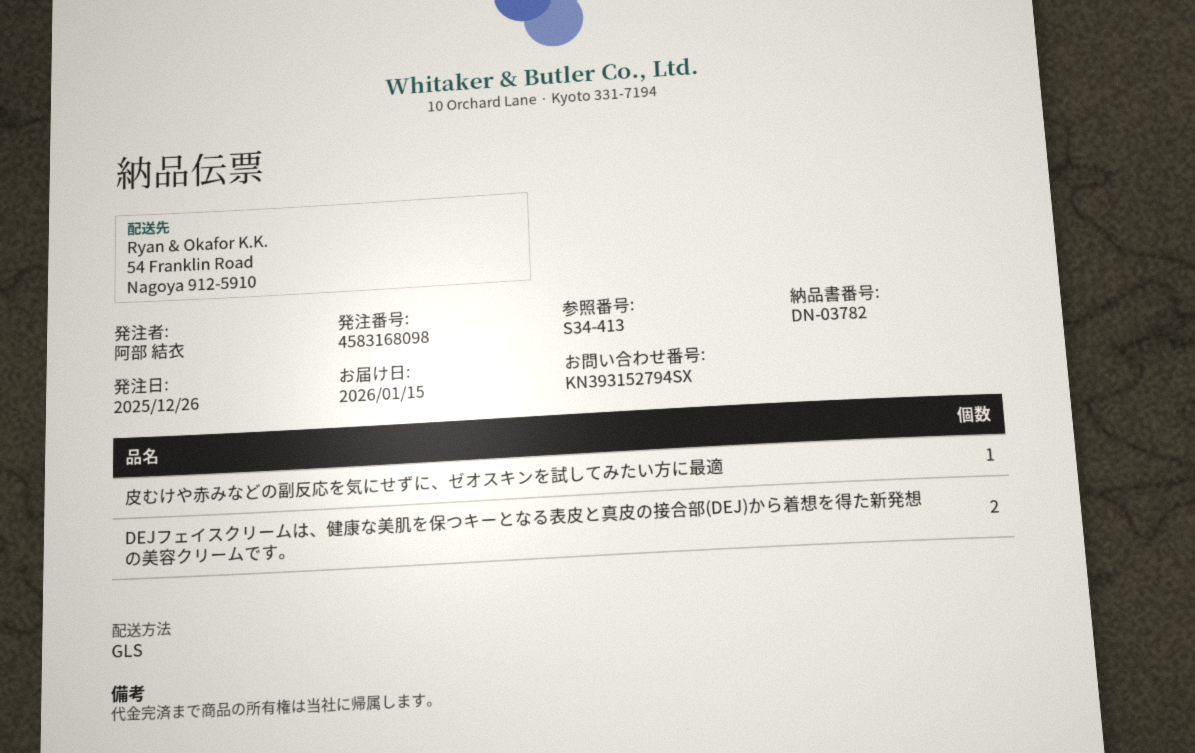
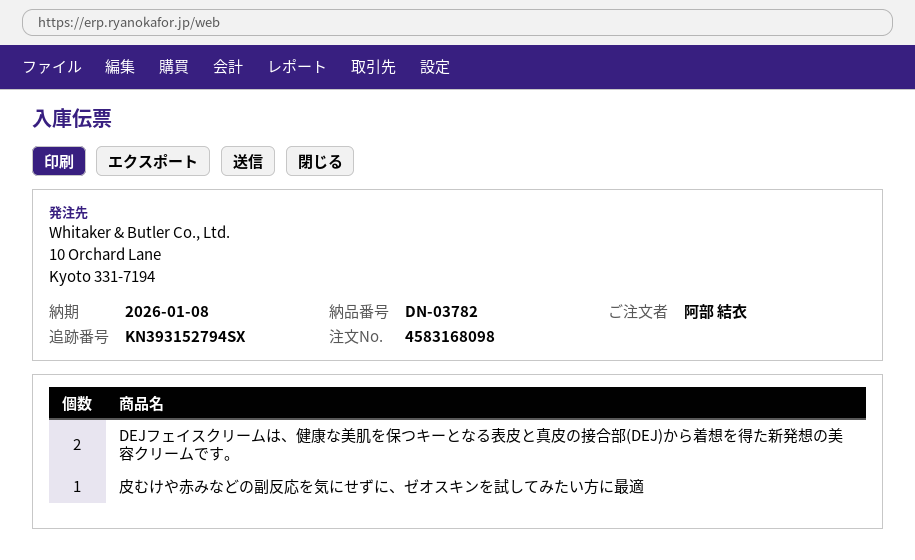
delivery date: 2026-01-15 -> 2026-01-08

